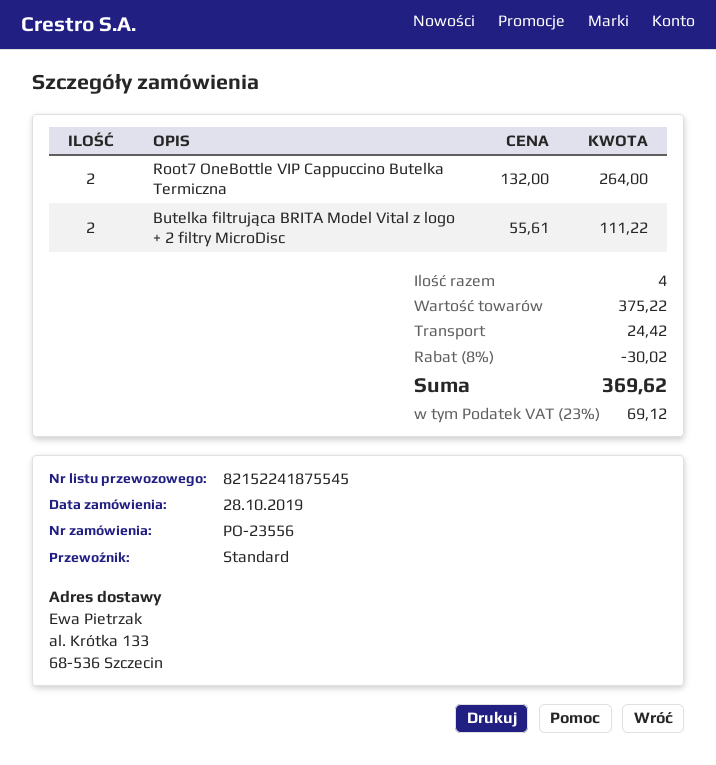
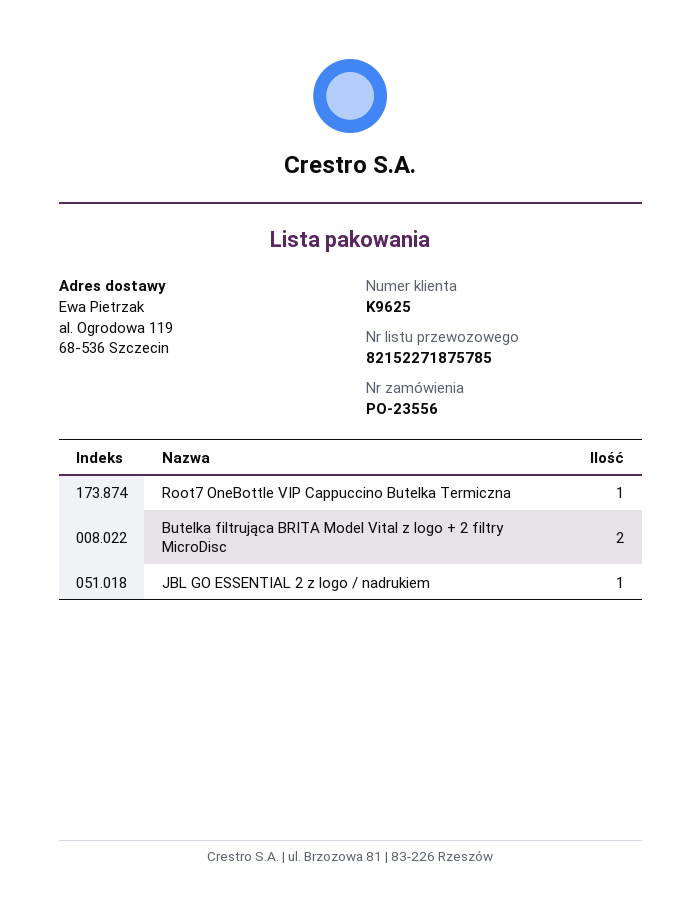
tracking number: 82152241875545 -> 82152271875785
ship to: al. Krótka 133, 68-536 Szczecin -> al. Ogrodowa 119, 68-536 Szczecin
Root7 OneBottle VIP Cappuccino Butelka Termiczna: 2 -> 1
JBL GO ESSENTIAL 2 z logo / nadrukiem: none -> 1

